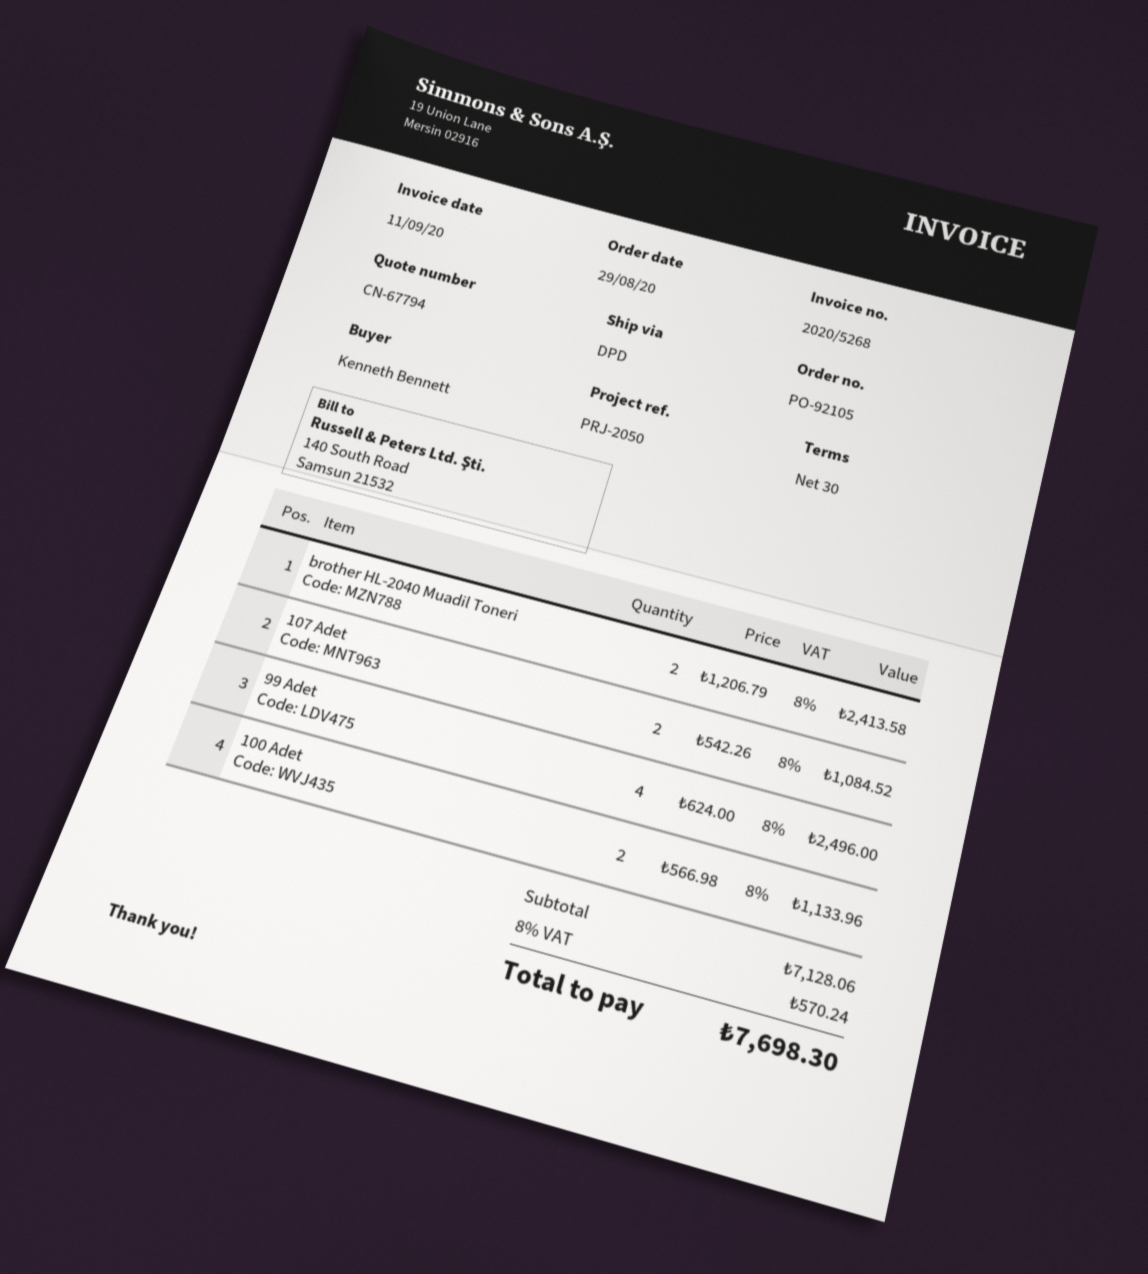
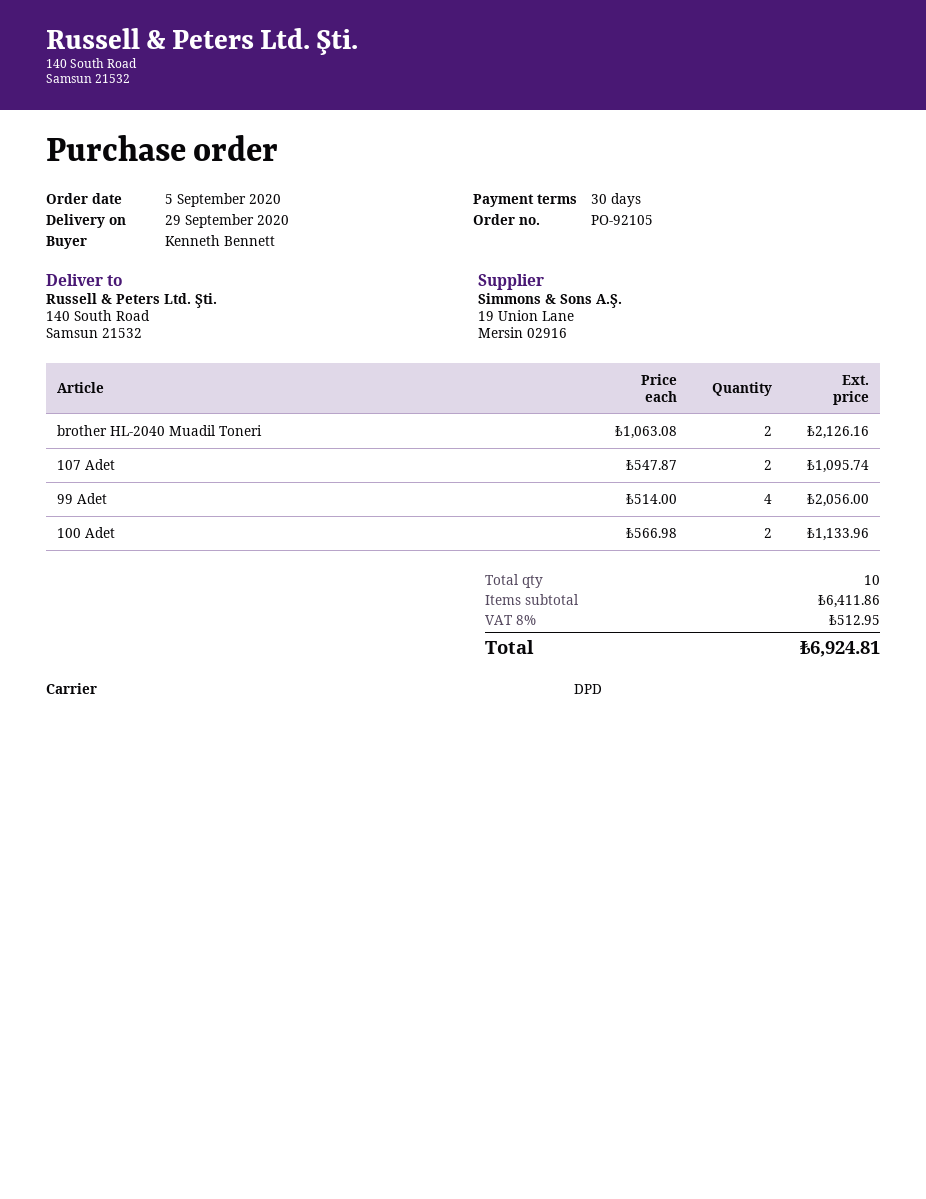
order date: 2020-08-29 -> 2020-09-05
brother HL-2040 Muadil Toneri: 2 x 1206.79 = 2413.58 -> 2 x 1063.08 = 2126.16
107 Adet: 2 x 542.26 = 1084.52 -> 2 x 547.87 = 1095.74
99 Adet: 4 x 624.00 = 2496.00 -> 4 x 514.00 = 2056.00
subtotal: 7128.06 -> 6411.86
tax: 8% = 570.24 -> 8% = 512.95
total: 7698.30 -> 6924.81

